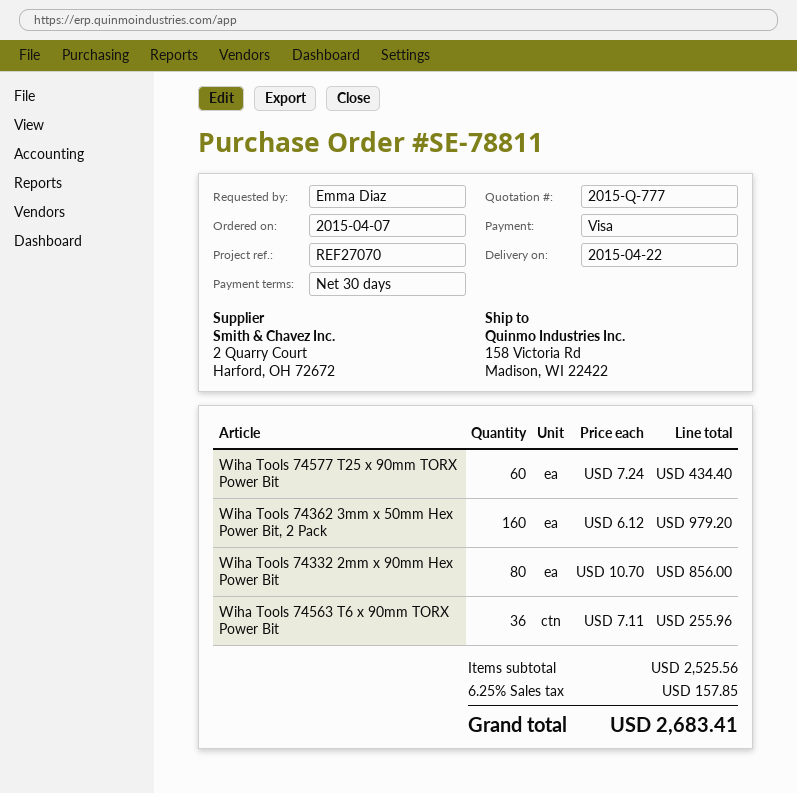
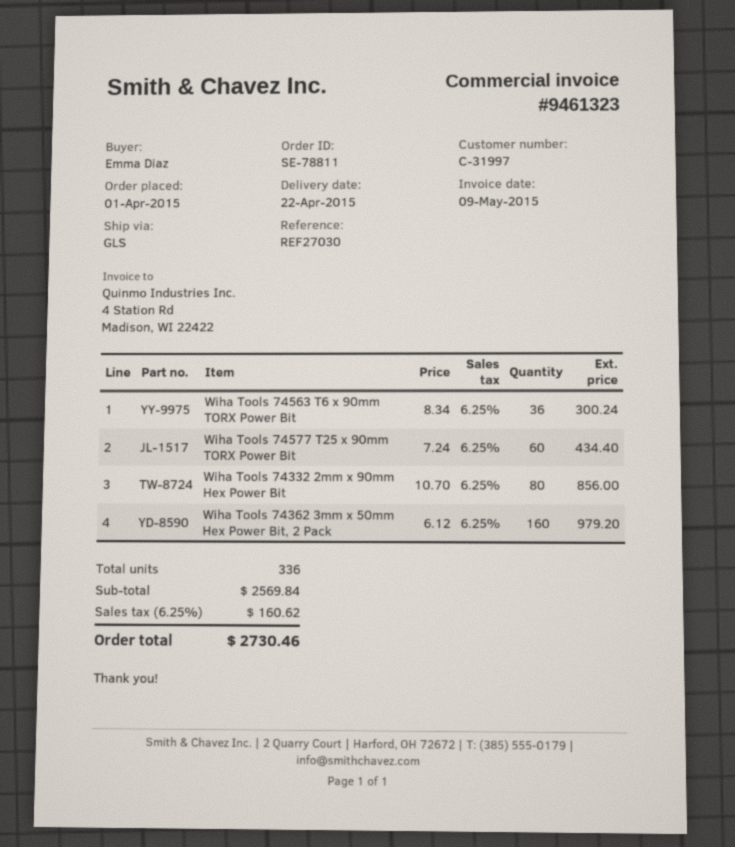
order date: 2015-04-07 -> 2015-04-01
reference: REF27070 -> REF27030
Wiha Tools 74563 T6 x 90mm TORX Power Bit: 36 x 7.11 = 255.96 -> 36 x 8.34 = 300.24
subtotal: 2525.56 -> 2569.84
tax: 6.25% = 157.85 -> 6.25% = 160.62
total: 2683.41 -> 2730.46

